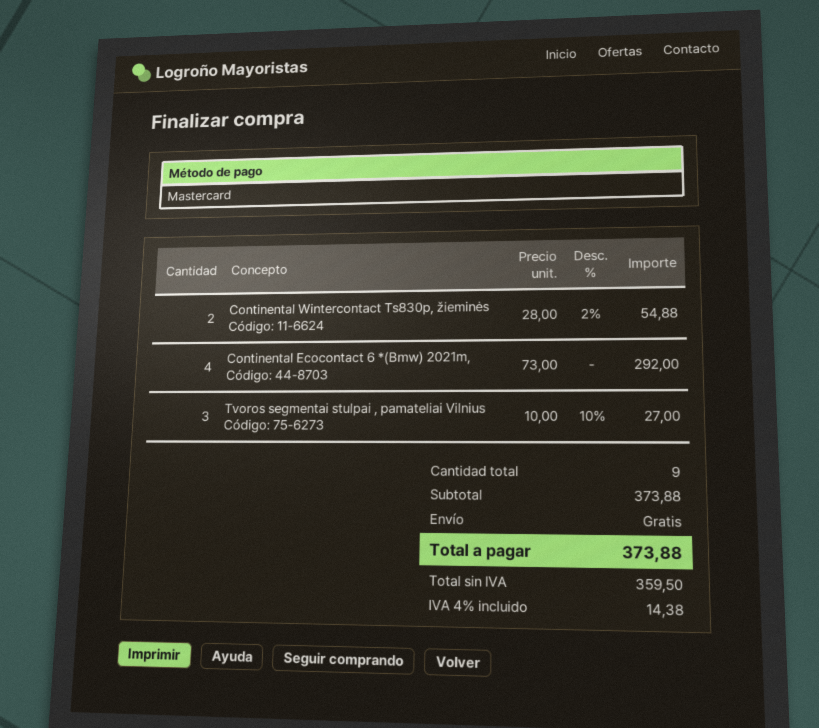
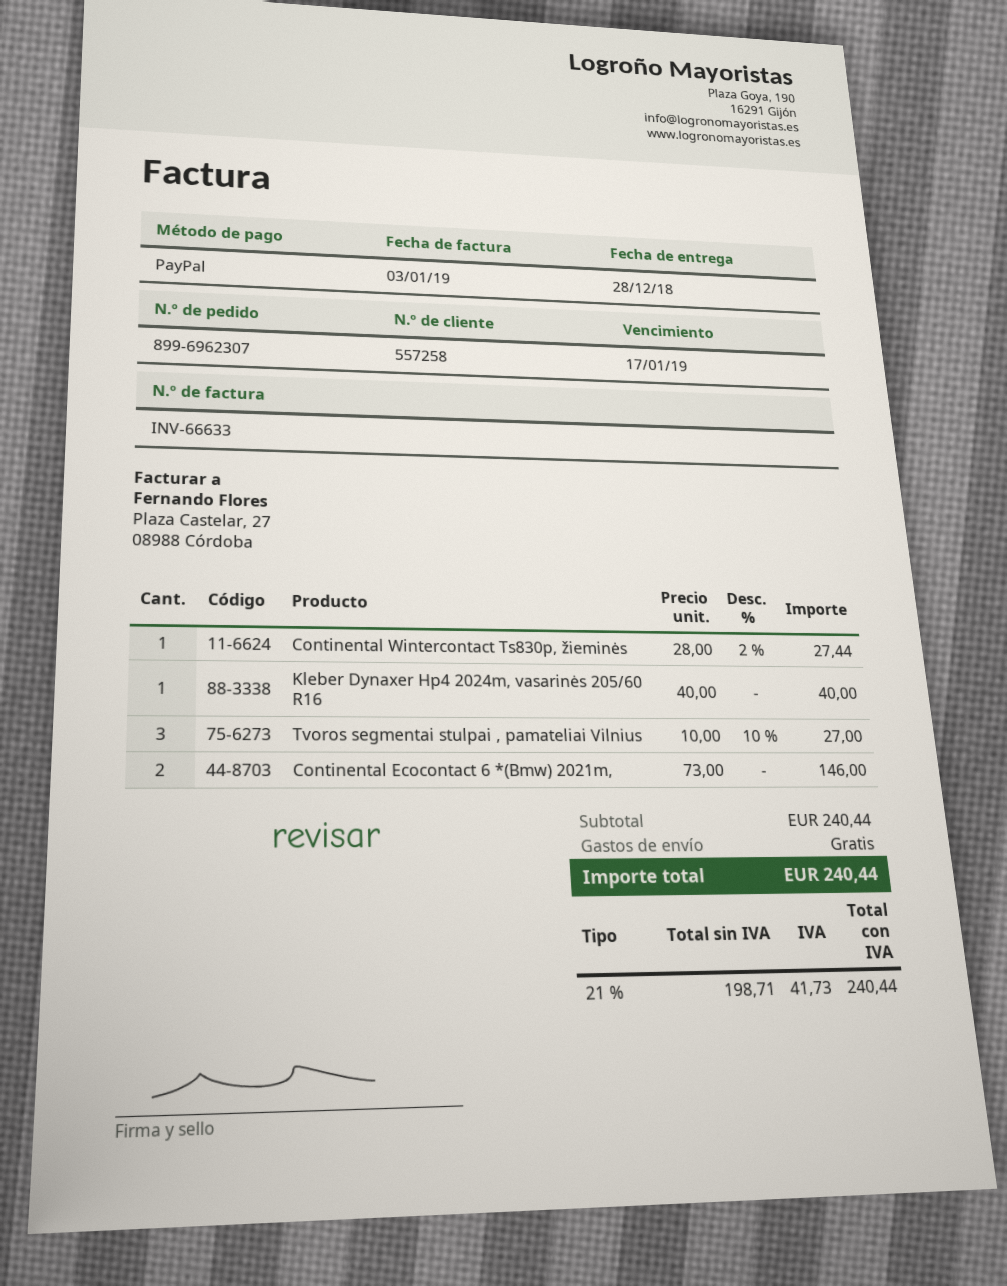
payment method: Mastercard -> PayPal
Continental Wintercontact Ts830p, žieminės: 2 x 28.00 - 2% = 54.88 -> 1 x 28.00 - 2% = 27.44
Continental Ecocontact 6 *(Bmw) 2021m,: 4 x 73.00 = 292.00 -> 2 x 73.00 = 146.00
Kleber Dynaxer Hp4 2024m, vasarinės 205/60 R16: none -> 1 x 40.00 = 40.00
subtotal: 373.88 -> 240.44
net: 359.50 -> 198.71
tax: 4% = 14.38 -> 21% = 41.73
total: 373.88 -> 240.44

